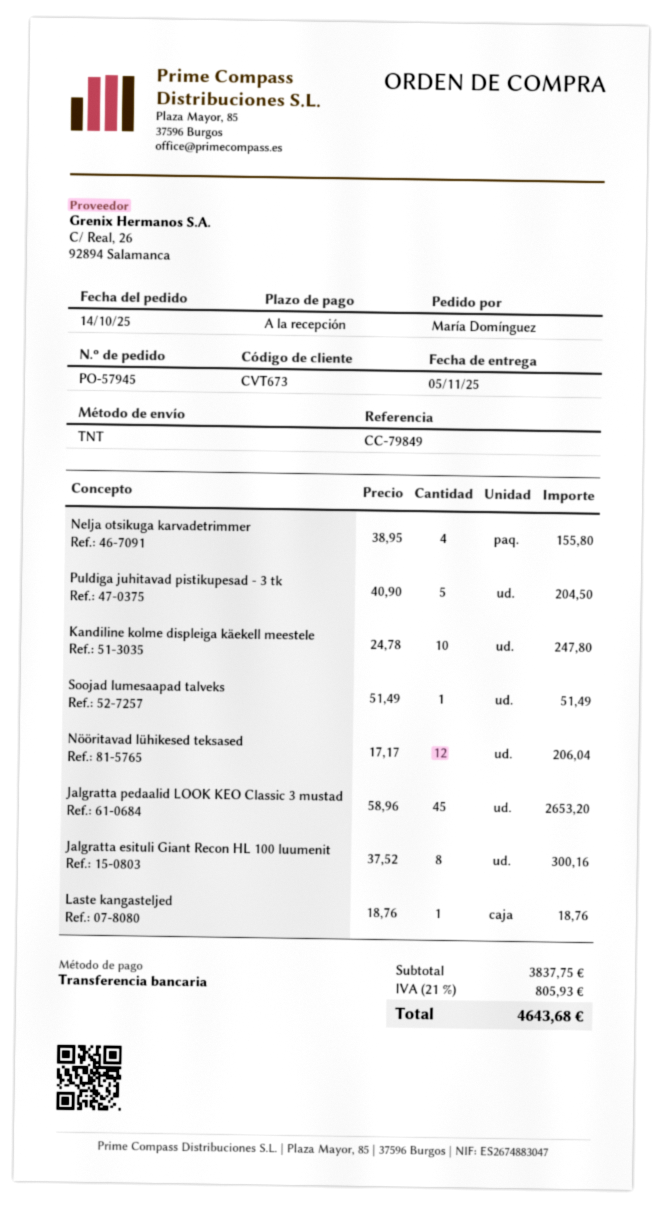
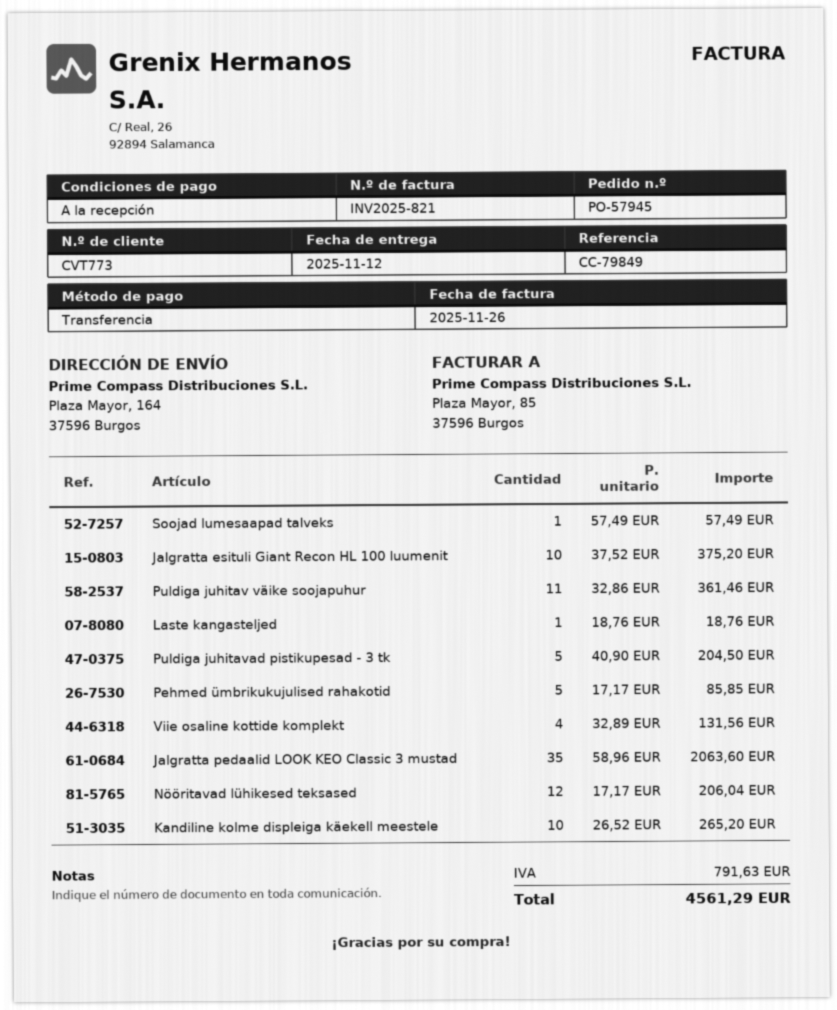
delivery date: 2025-11-05 -> 2025-11-12
customer number: CVT673 -> CVT773
Nelja otsikuga karvadetrimmer: 4 x 38.95 = 155.80 -> none
Kandiline kolme displeiga käekell meestele: 10 x 24.78 = 247.80 -> 10 x 26.52 = 265.20
Soojad lumesaapad talveks: 1 x 51.49 = 51.49 -> 1 x 57.49 = 57.49
Jalgratta pedaalid LOOK KEO Classic 3 mustad: 45 x 58.96 = 2653.20 -> 35 x 58.96 = 2063.60
Jalgratta esituli Giant Recon HL 100 luumenit: 8 x 37.52 = 300.16 -> 10 x 37.52 = 375.20
Puldiga juhitav väike soojapuhur: none -> 11 x 32.86 = 361.46
Pehmed ümbrikukujulised rahakotid: none -> 5 x 17.17 = 85.85
Viie osaline kottide komplekt: none -> 4 x 32.89 = 131.56
tax: 805.93 -> 791.63
total: 4643.68 -> 4561.29

